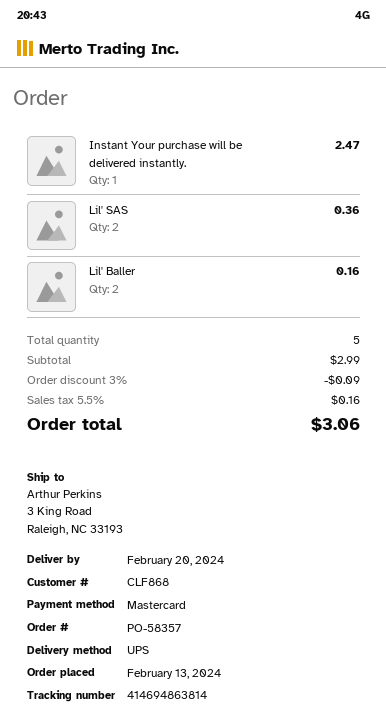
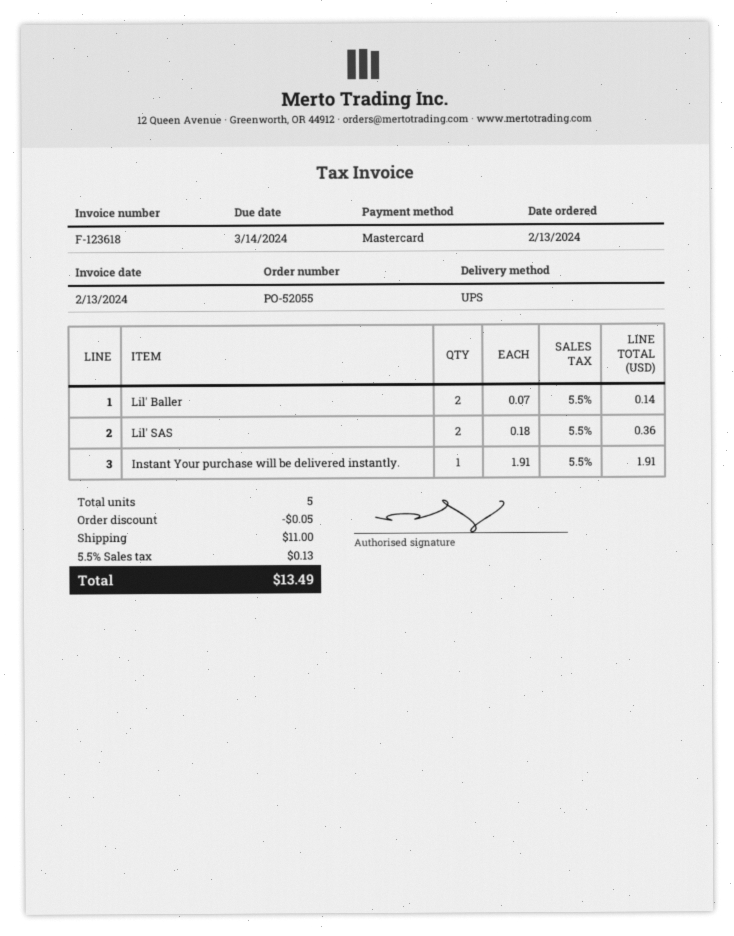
order number: PO-58357 -> PO-52055
Instant Your purchase will be delivered instantly.: 1 for 2.47 -> 1 for 1.91
Lil' Baller: 2 for 0.16 -> 2 for 0.14
discount: 0.09 -> 0.05
shipping: none -> 11.00
tax: 5.5% = 0.16 -> 5.5% = 0.13
total: 3.06 -> 13.49

